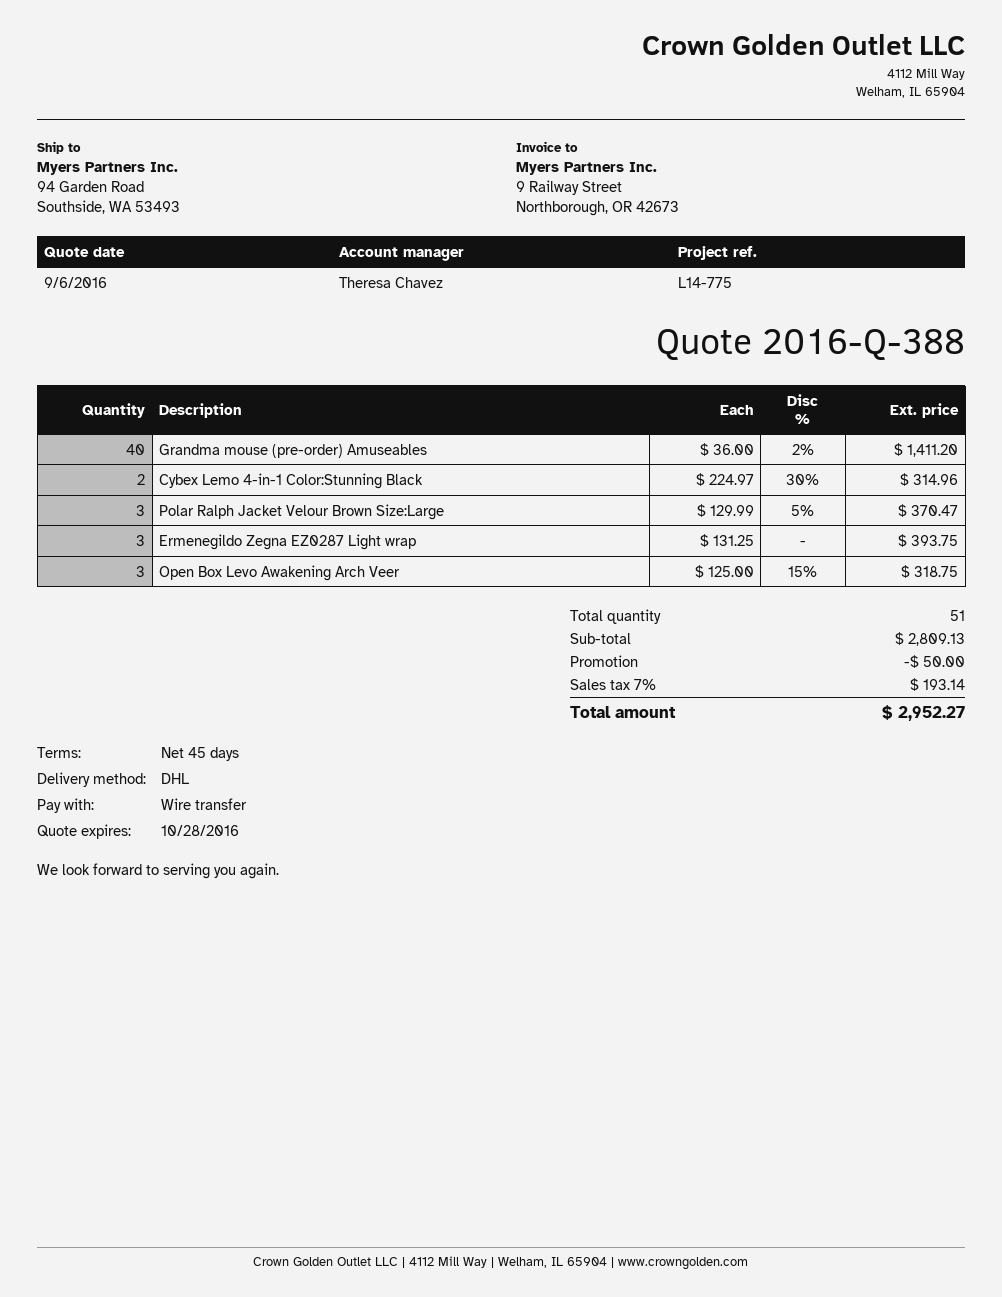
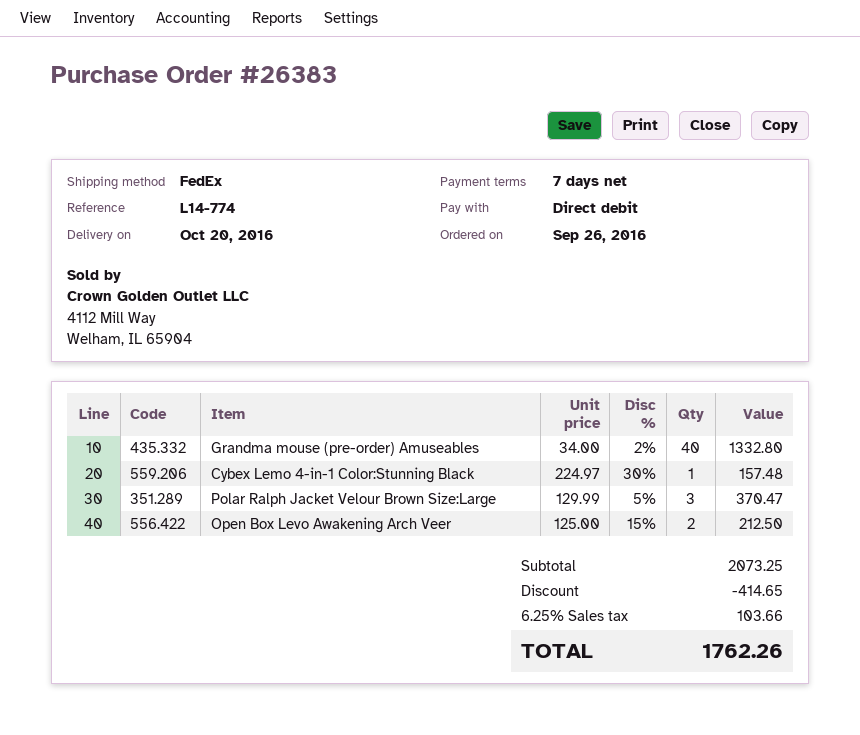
payment terms: 45 days -> 7 days
reference: L14-775 -> L14-774
payment method: bank transfer -> direct debit
shipping method: DHL -> FedEx
Grandma mouse (pre-order) Amuseables: 40 x 36.00 - 2% = 1411.20 -> 40 x 34.00 - 2% = 1332.80
Cybex Lemo 4-in-1 Color:Stunning Black: 2 x 224.97 - 30% = 314.96 -> 1 x 224.97 - 30% = 157.48
Ermenegildo Zegna EZ0287 Light wrap: 3 x 131.25 = 393.75 -> none
Open Box Levo Awakening Arch Veer: 3 x 125.00 - 15% = 318.75 -> 2 x 125.00 - 15% = 212.50
subtotal: 2809.13 -> 2073.25
discount: 50.00 -> 414.65
tax: 7% = 193.14 -> 6.25% = 103.66
total: 2952.27 -> 1762.26

